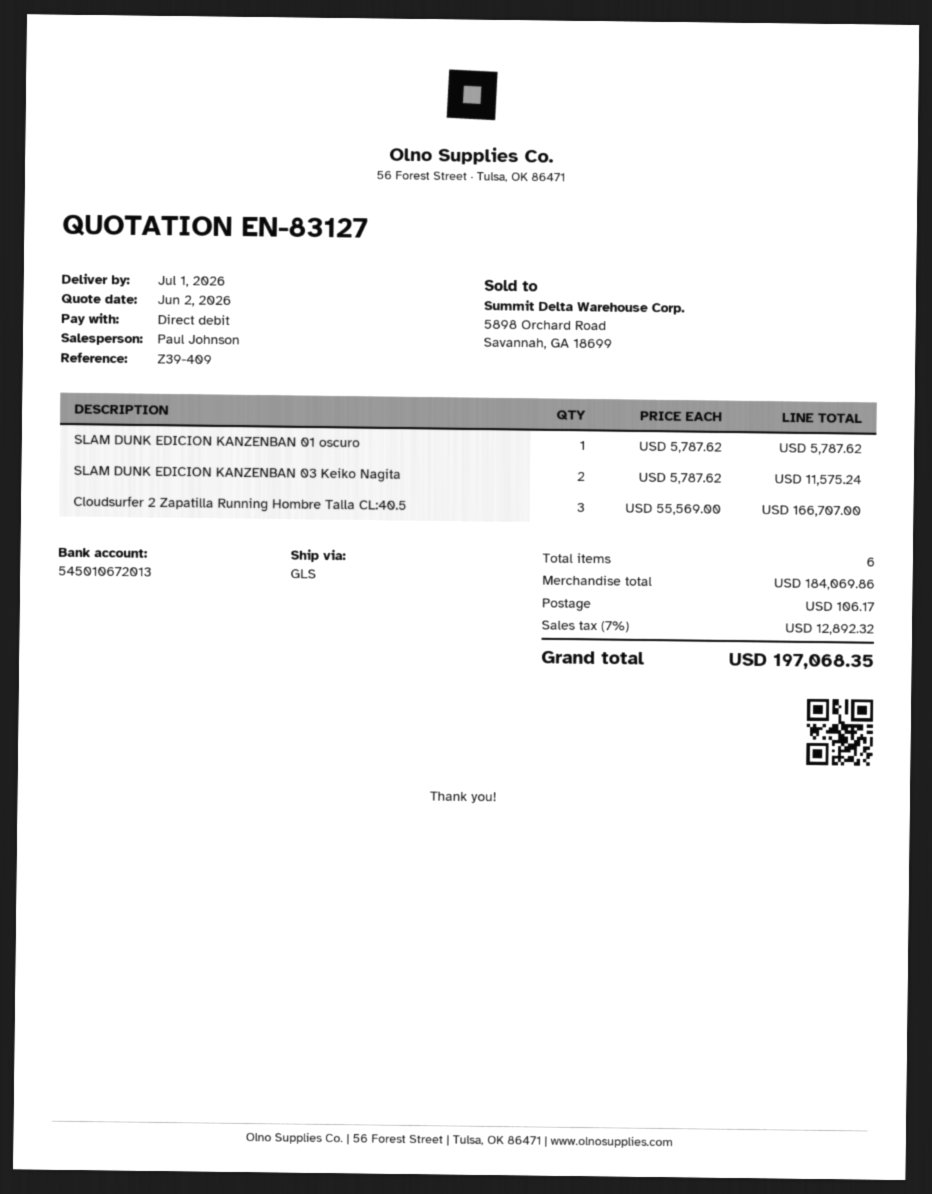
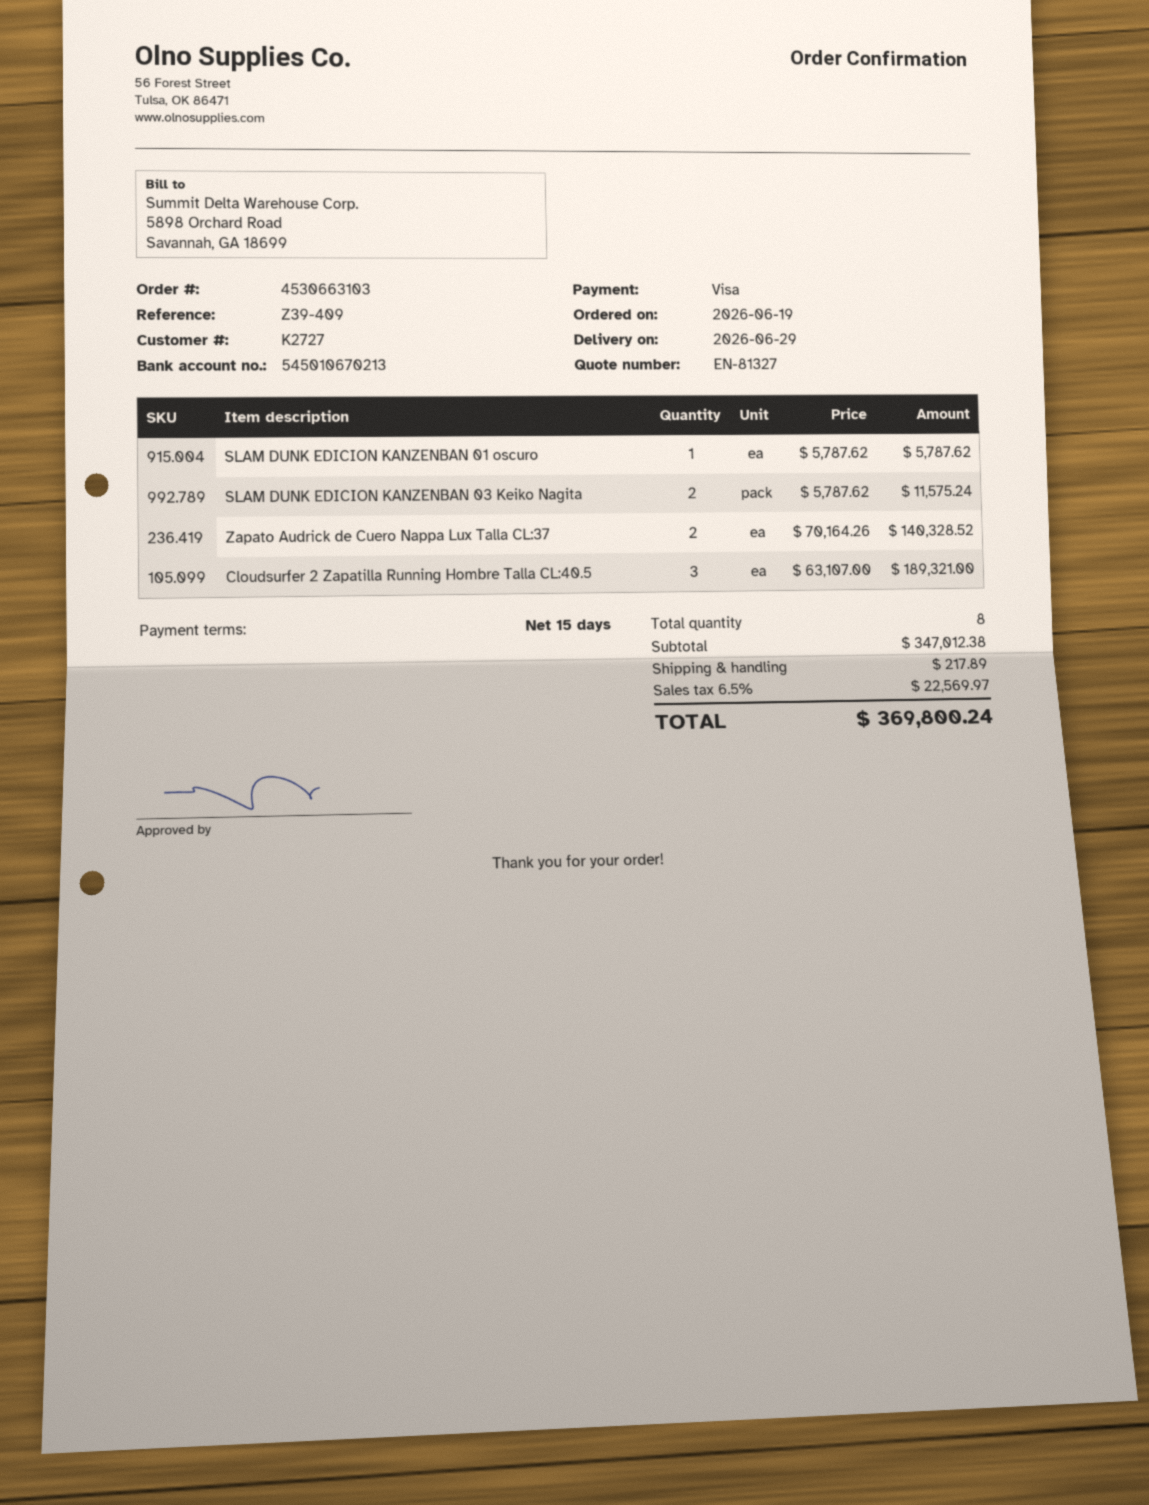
quote number: EN-83127 -> EN-81327
delivery date: 2026-07-01 -> 2026-06-29
payment method: direct debit -> Visa
bank account: 545010672013 -> 545010670213
Cloudsurfer 2 Zapatilla Running Hombre Talla CL:40.5: 3 x 55569.00 = 166707.00 -> 3 x 63107.00 = 189321.00
Zapato Audrick de Cuero Nappa Lux Talla CL:37: none -> 2 x 70164.26 = 140328.52
total quantity: 6 -> 8
subtotal: 184069.86 -> 347012.38
shipping: 106.17 -> 217.89
tax: 7% = 12892.32 -> 6.5% = 22569.97
total: 197068.35 -> 369800.24

